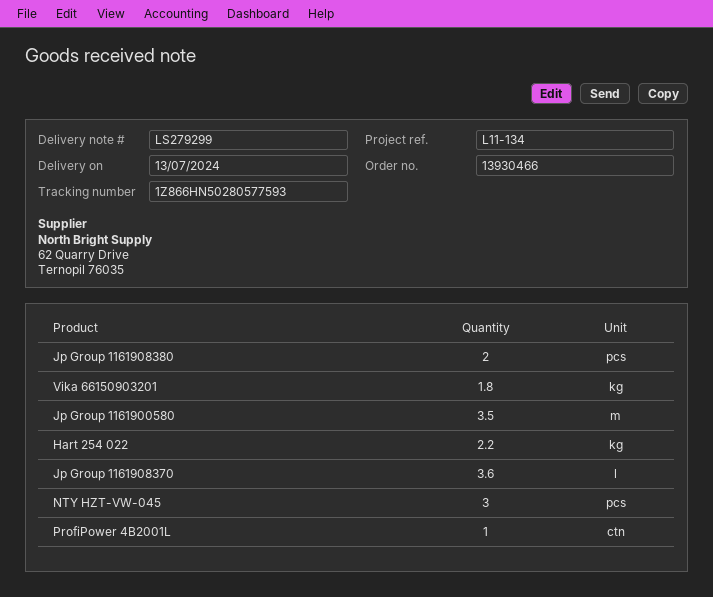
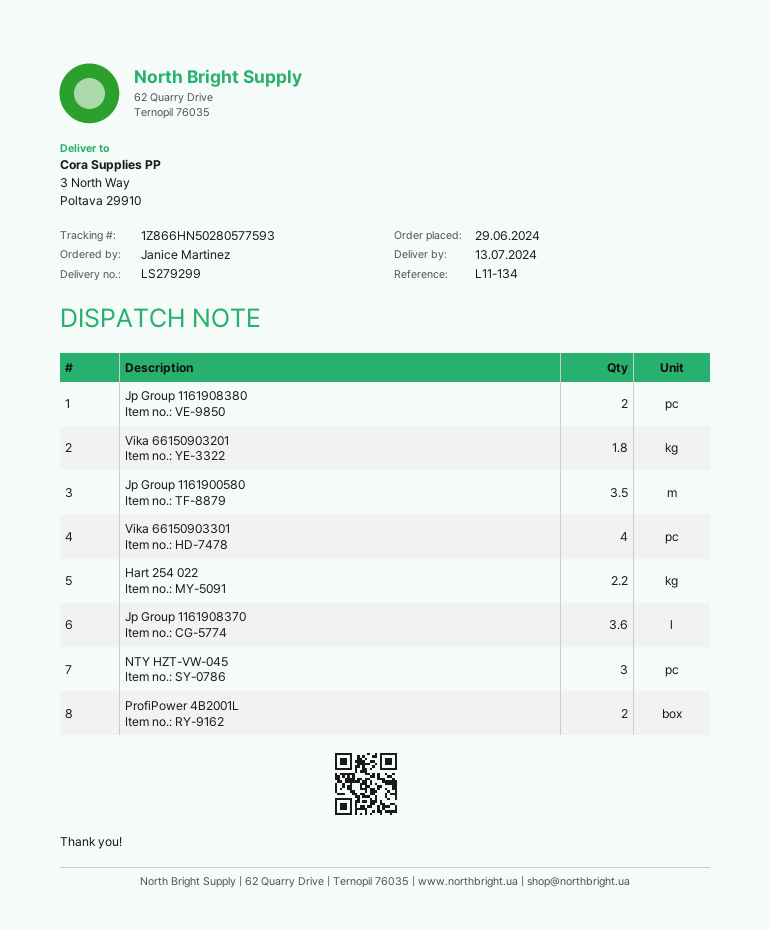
ProfiPower 4B2001L: 1 -> 2
Vika 66150903301: none -> 4

